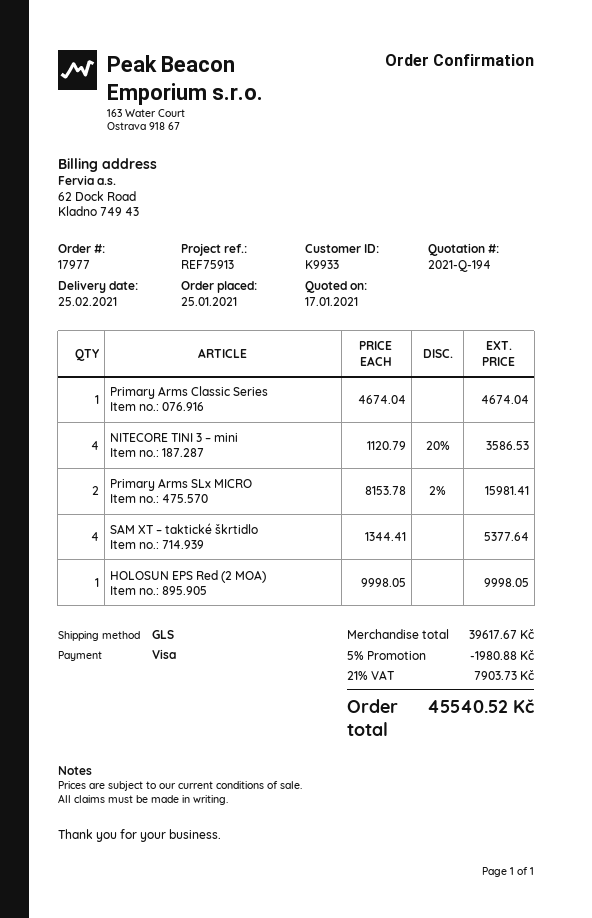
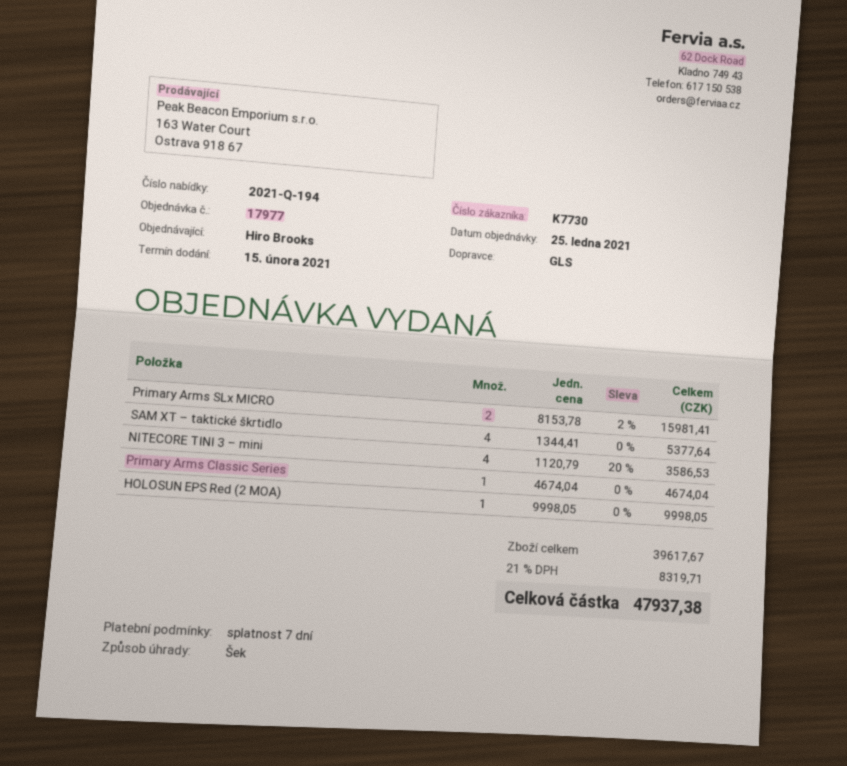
delivery date: 2021-02-25 -> 2021-02-15
customer number: K9933 -> K7730
payment method: Visa -> cheque
discount: 5% = 1980.88 -> none
tax: 21% = 7903.73 -> 21% = 8319.71
total: 45540.52 -> 47937.38

